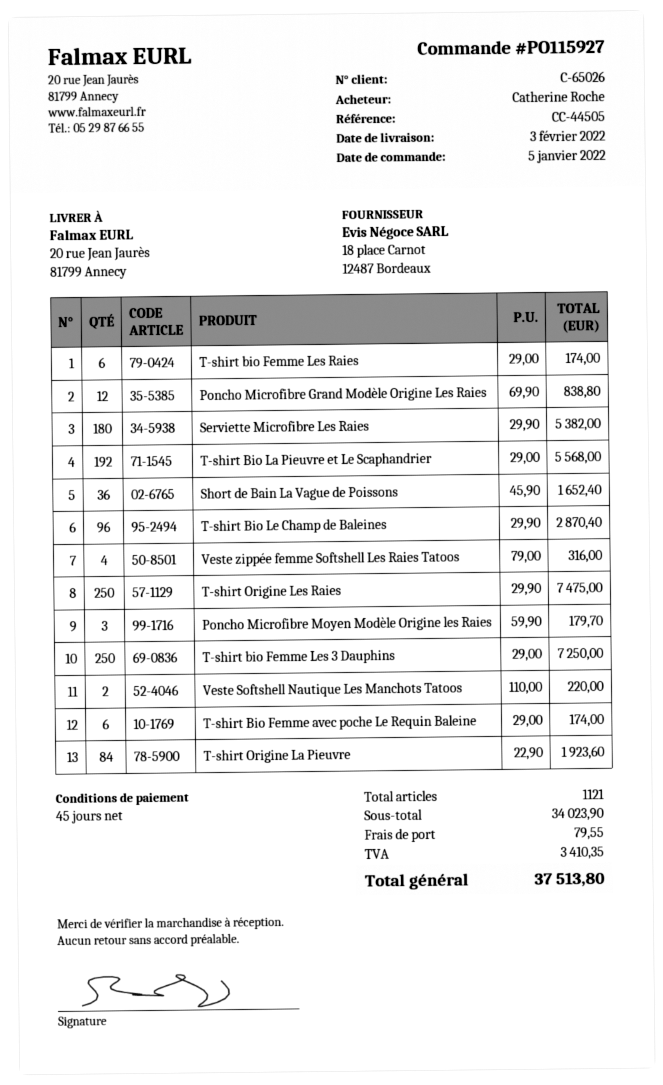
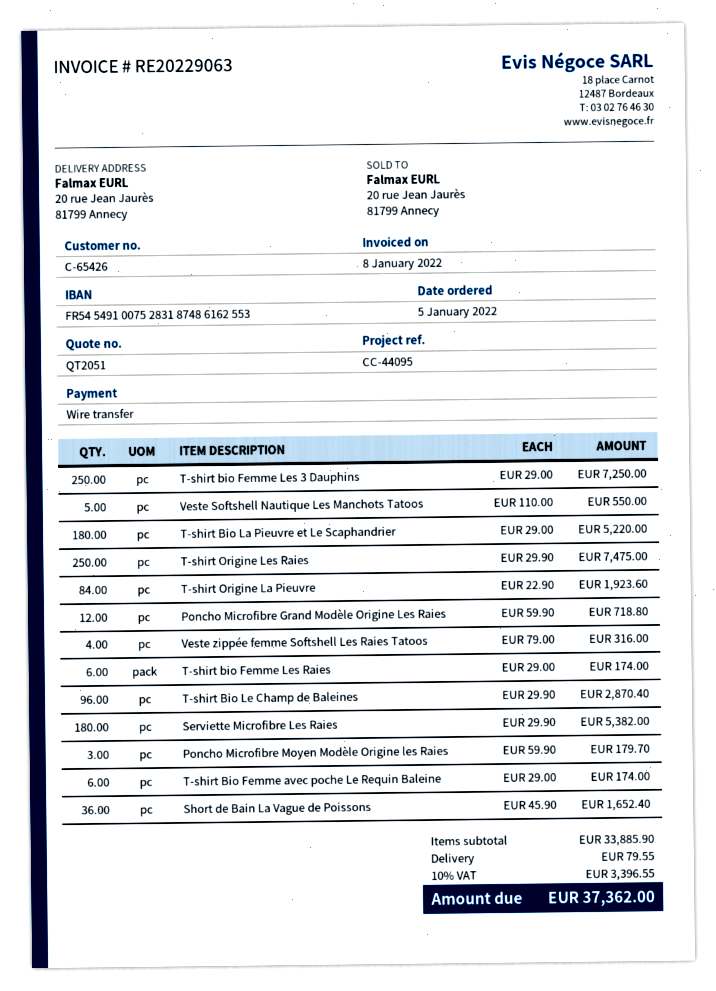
customer number: C-65026 -> C-65426
reference: CC-44505 -> CC-44095
Poncho Microfibre Grand Modèle Origine Les Raies: 12 x 69.90 = 838.80 -> 12 x 59.90 = 718.80
T-shirt Bio La Pieuvre et Le Scaphandrier: 192 x 29.00 = 5568.00 -> 180 x 29.00 = 5220.00
Veste Softshell Nautique Les Manchots Tatoos: 2 x 110.00 = 220.00 -> 5 x 110.00 = 550.00
subtotal: 34023.90 -> 33885.90
tax: 3410.35 -> 3396.55
total: 37513.80 -> 37362.00

